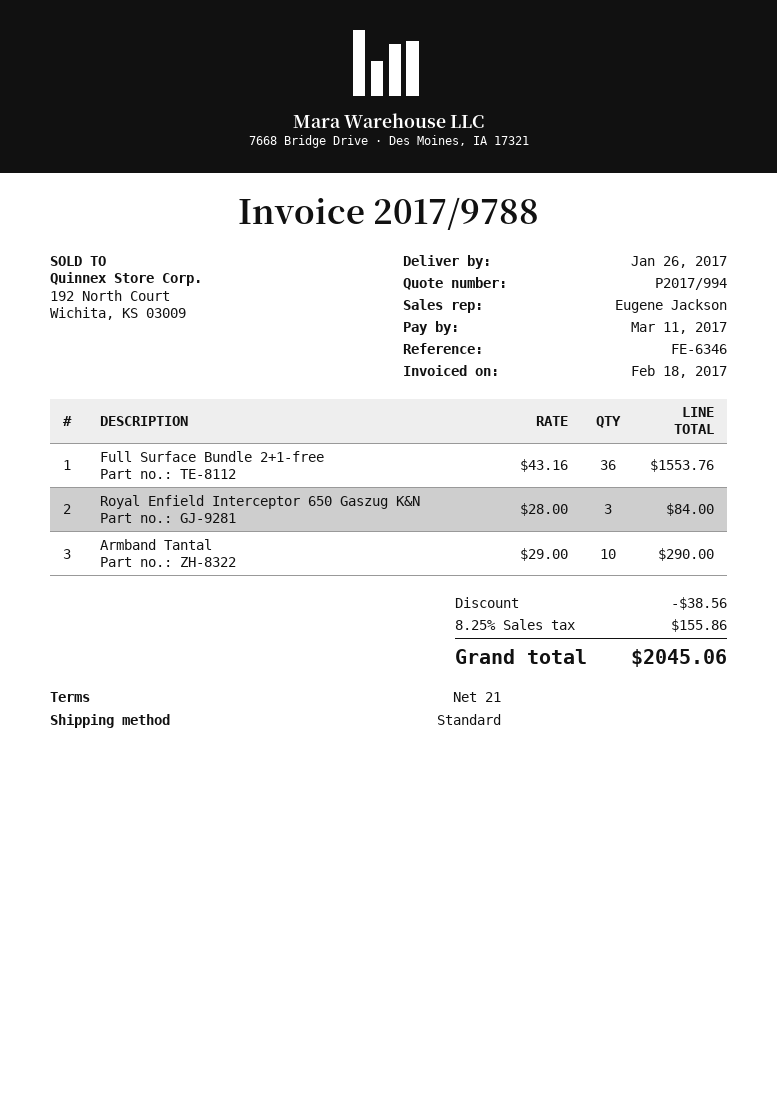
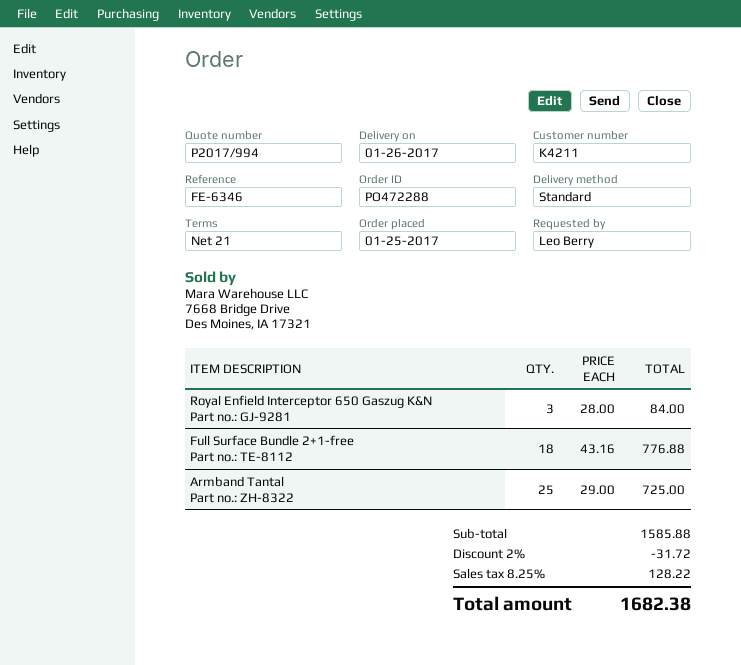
Full Surface Bundle 2+1-free: 36 x 43.16 = 1553.76 -> 18 x 43.16 = 776.88
Armband Tantal: 10 x 29.00 = 290.00 -> 25 x 29.00 = 725.00
discount: 38.56 -> 31.72
tax: 8.25% = 155.86 -> 8.25% = 128.22
total: 2045.06 -> 1682.38

